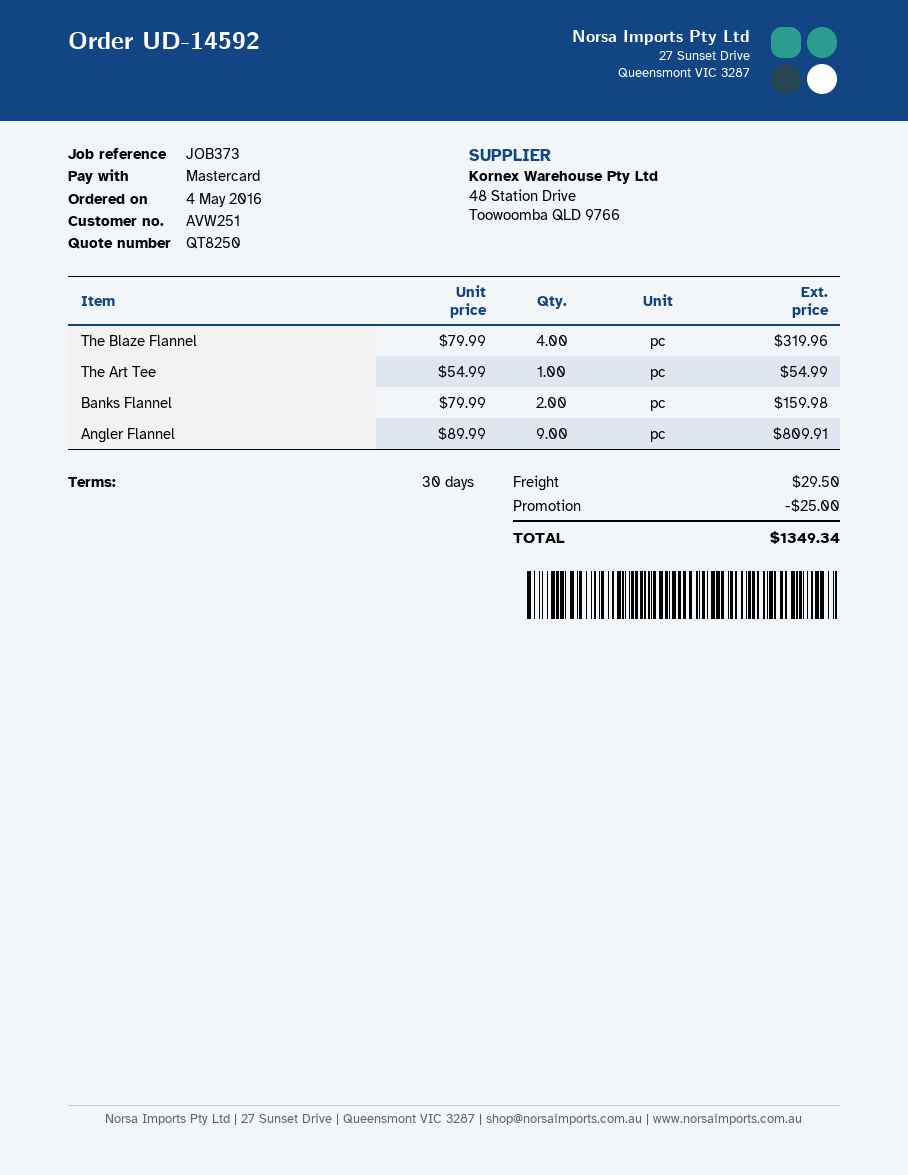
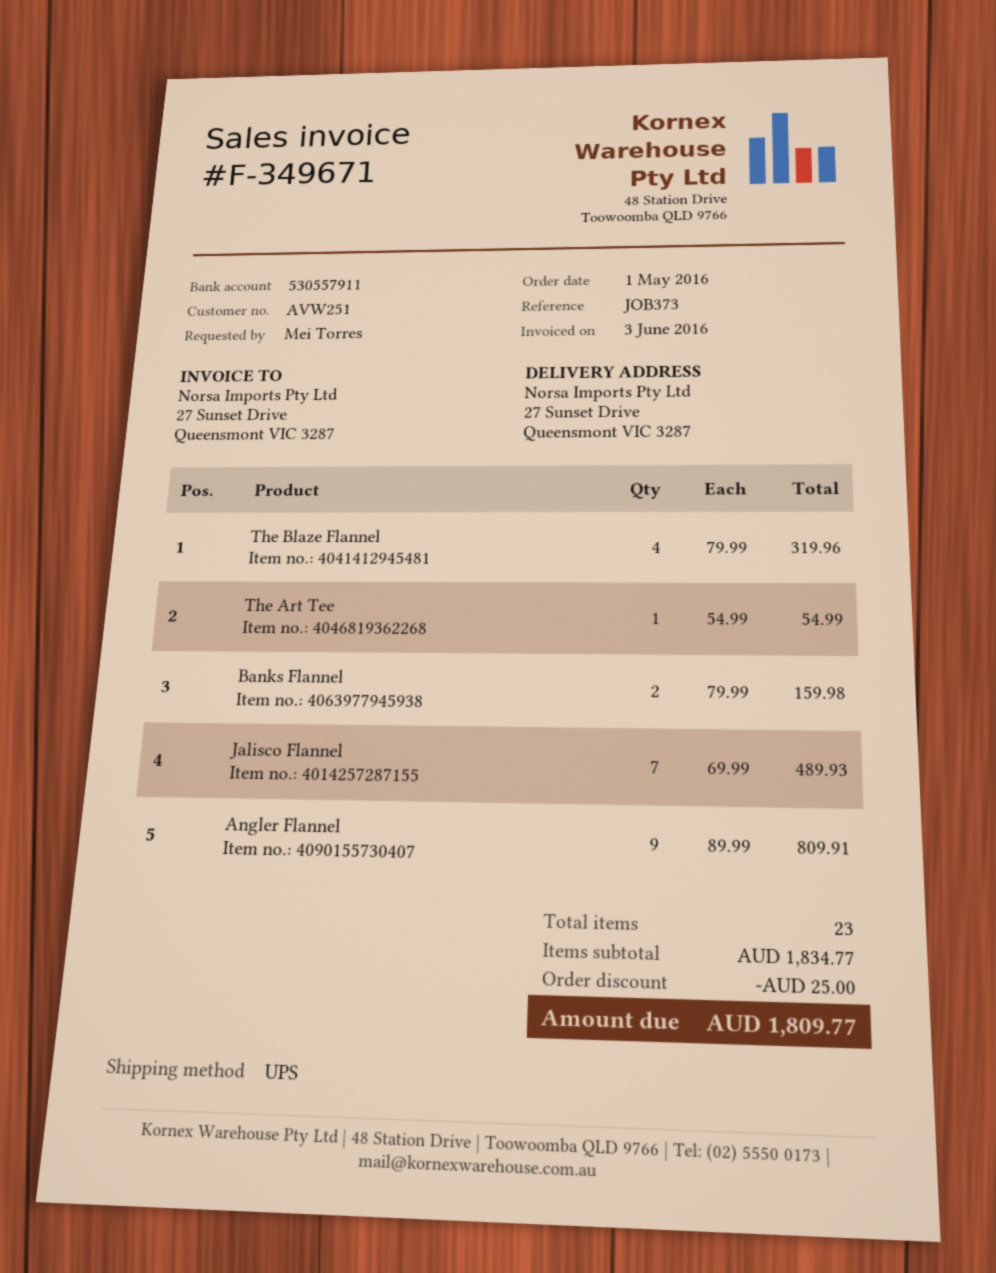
order date: 2016-05-04 -> 2016-05-01
Jalisco Flannel: none -> 7 x 69.99 = 489.93
shipping: 29.50 -> none
total: 1349.34 -> 1809.77

